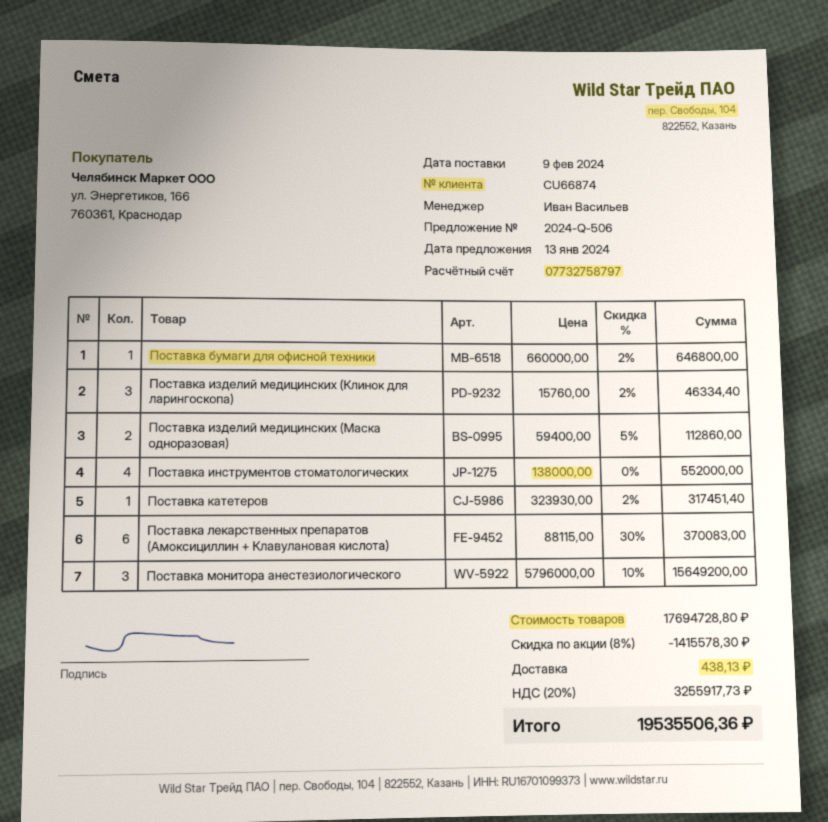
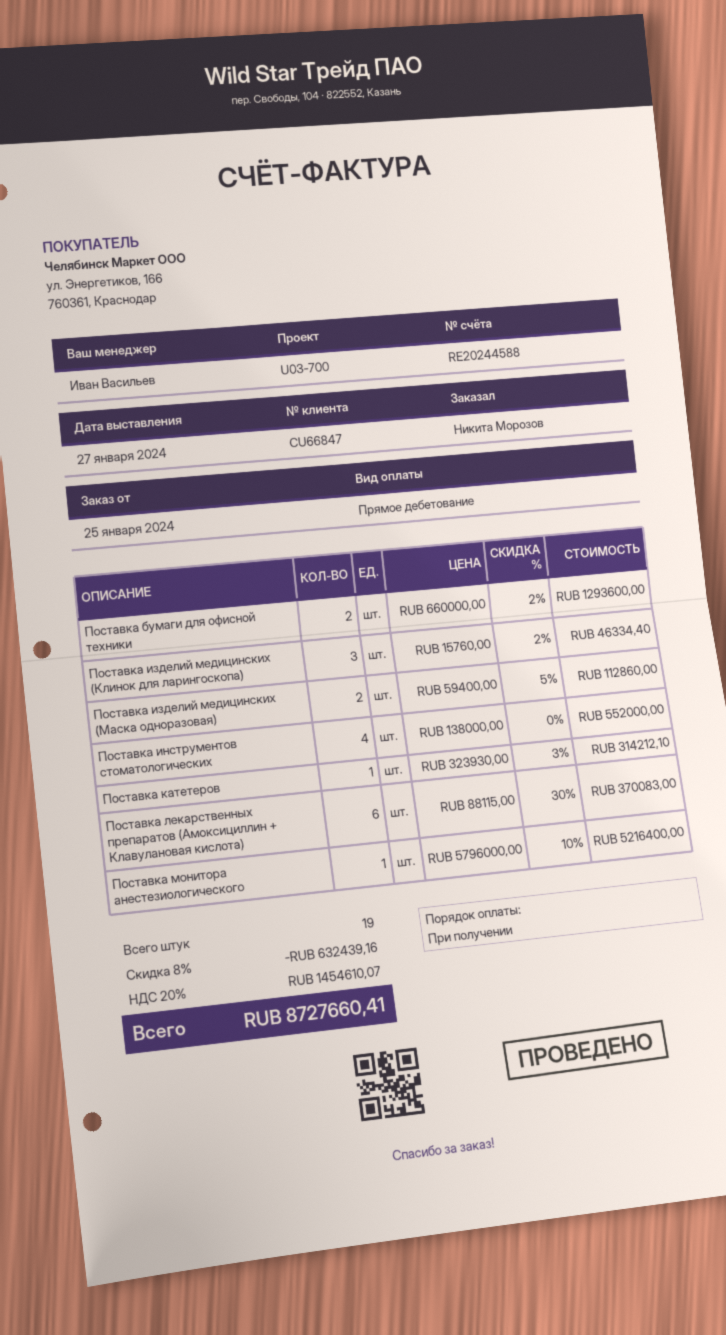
customer number: CU66874 -> CU66847
Поставка бумаги для офисной техники: 1 x 660000.00 - 2% = 646800.00 -> 2 x 660000.00 - 2% = 1293600.00
Поставка катетеров: 1 x 323930.00 - 2% = 317451.40 -> 1 x 323930.00 - 3% = 314212.10
Поставка монитора анестезиологического: 3 x 5796000.00 - 10% = 15649200.00 -> 1 x 5796000.00 - 10% = 5216400.00
discount: 8% = 1415578.30 -> 8% = 632439.16
shipping: 438.13 -> none
tax: 20% = 3255917.73 -> 20% = 1454610.07
total: 19535506.36 -> 8727660.41

